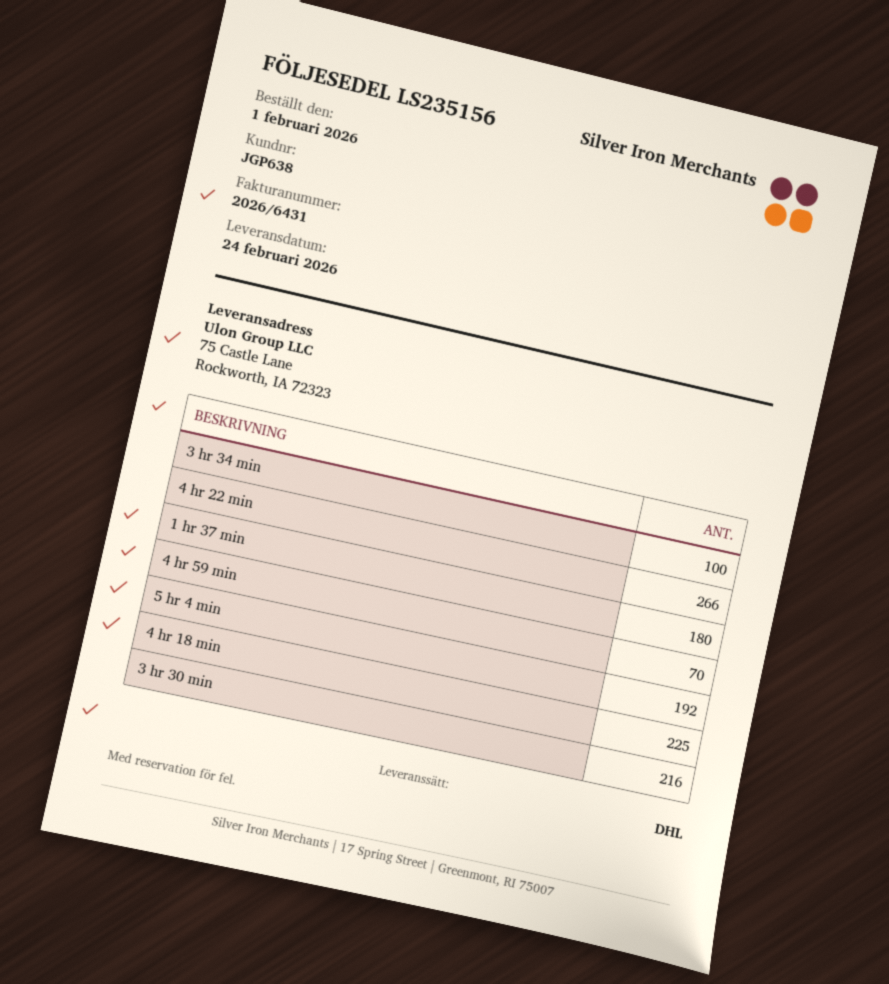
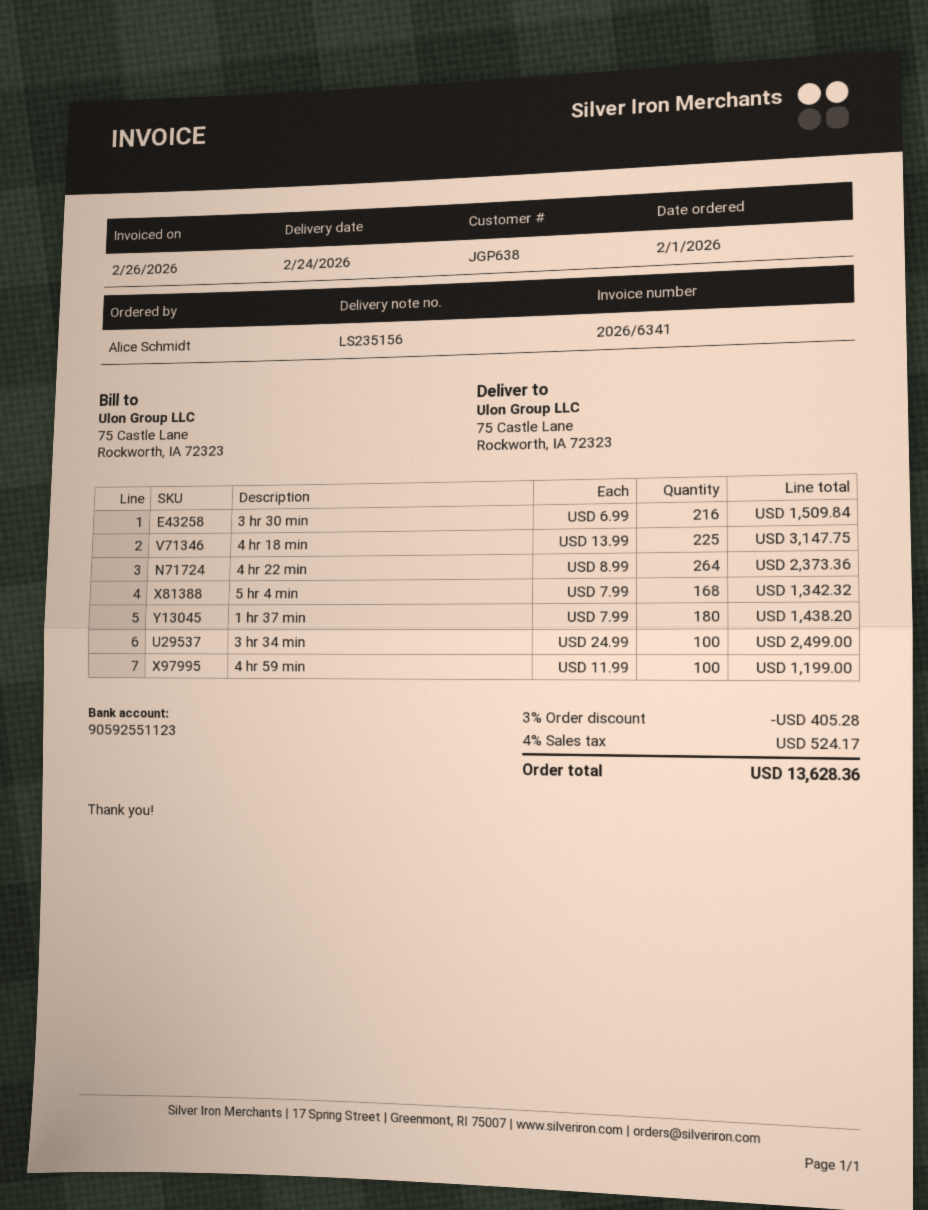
invoice number: 2026/6431 -> 2026/6341
4 hr 22 min: 266 -> 264
4 hr 59 min: 70 -> 100
5 hr 4 min: 192 -> 168

